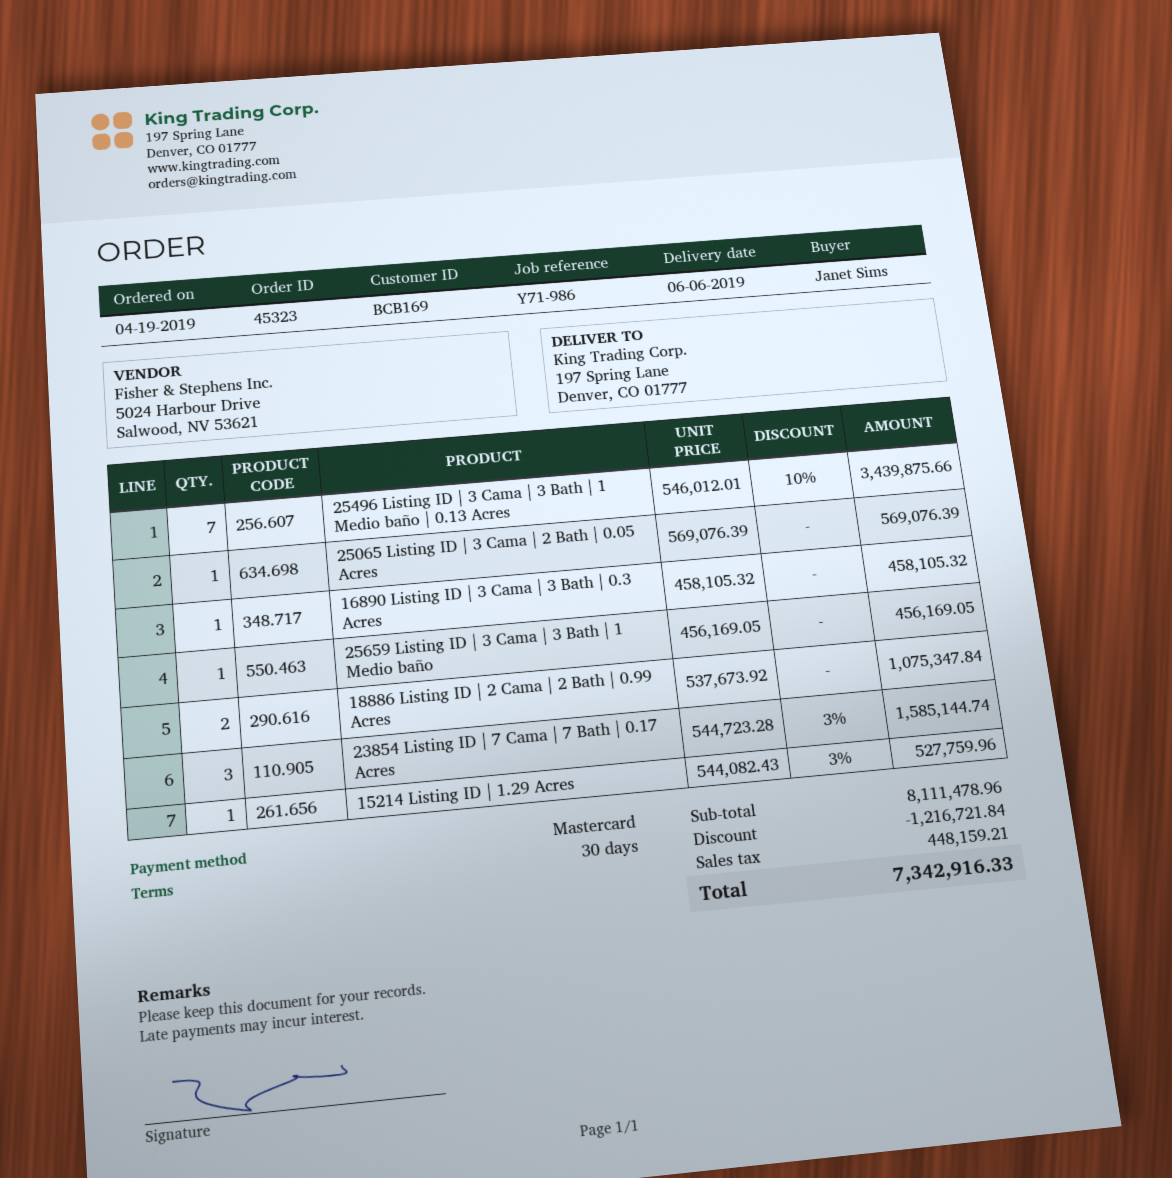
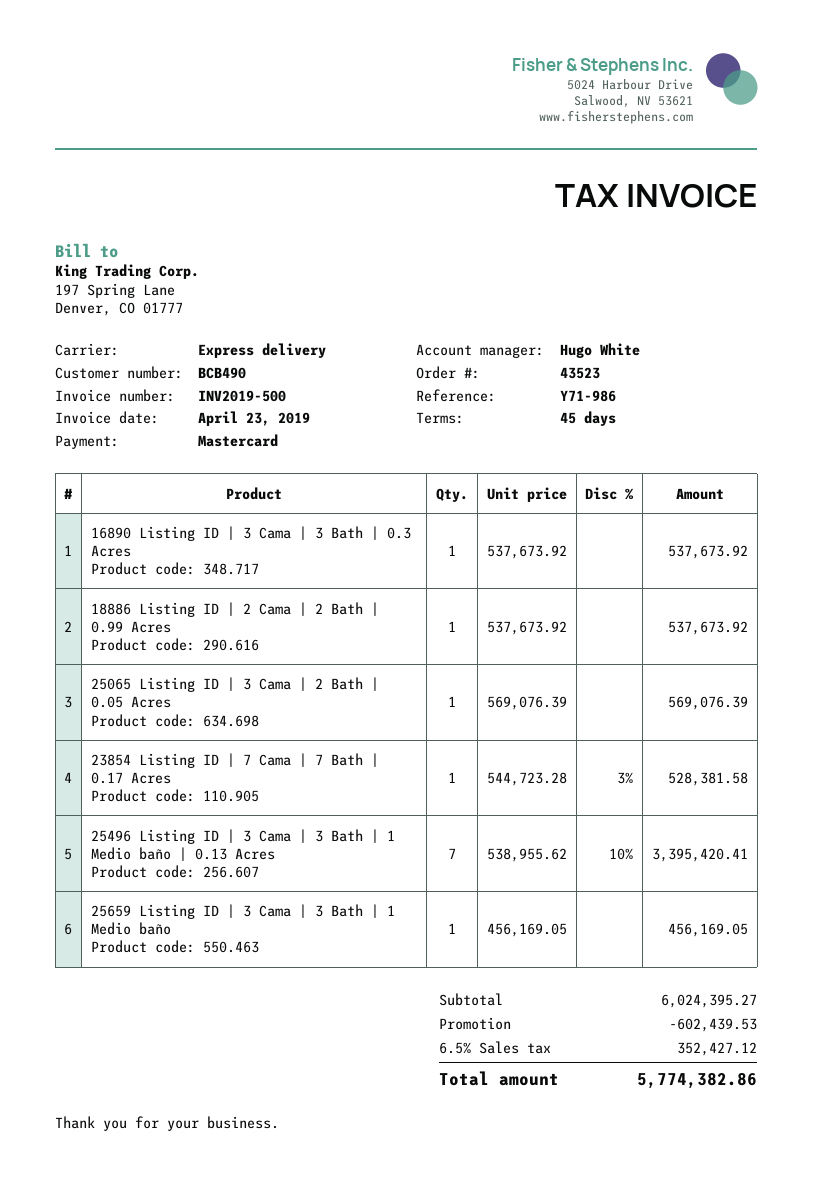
order number: 45323 -> 43523
payment terms: 30 days -> 45 days
customer number: BCB169 -> BCB490
25496 Listing ID | 3 Cama | 3 Bath | 1 Medio baño | 0.13 Acres: 7 x 546012.01 - 10% = 3439875.66 -> 7 x 538955.62 - 10% = 3395420.41
16890 Listing ID | 3 Cama | 3 Bath | 0.3 Acres: 1 x 458105.32 = 458105.32 -> 1 x 537673.92 = 537673.92
18886 Listing ID | 2 Cama | 2 Bath | 0.99 Acres: 2 x 537673.92 = 1075347.84 -> 1 x 537673.92 = 537673.92
23854 Listing ID | 7 Cama | 7 Bath | 0.17 Acres: 3 x 544723.28 - 3% = 1585144.74 -> 1 x 544723.28 - 3% = 528381.58
15214 Listing ID | 1.29 Acres: 1 x 544082.43 - 3% = 527759.96 -> none
subtotal: 8111478.96 -> 6024395.27
discount: 1216721.84 -> 602439.53
tax: 448159.21 -> 352427.12
total: 7342916.33 -> 5774382.86

